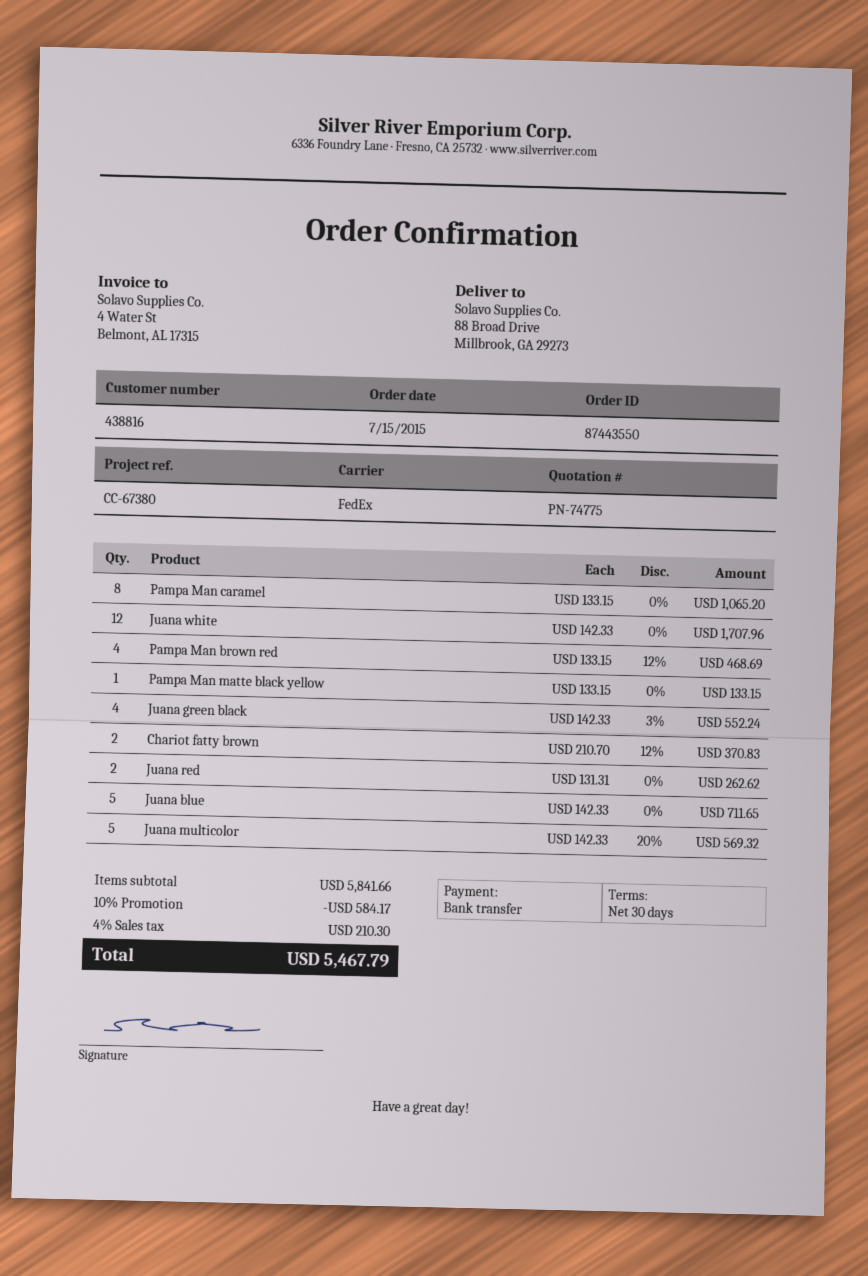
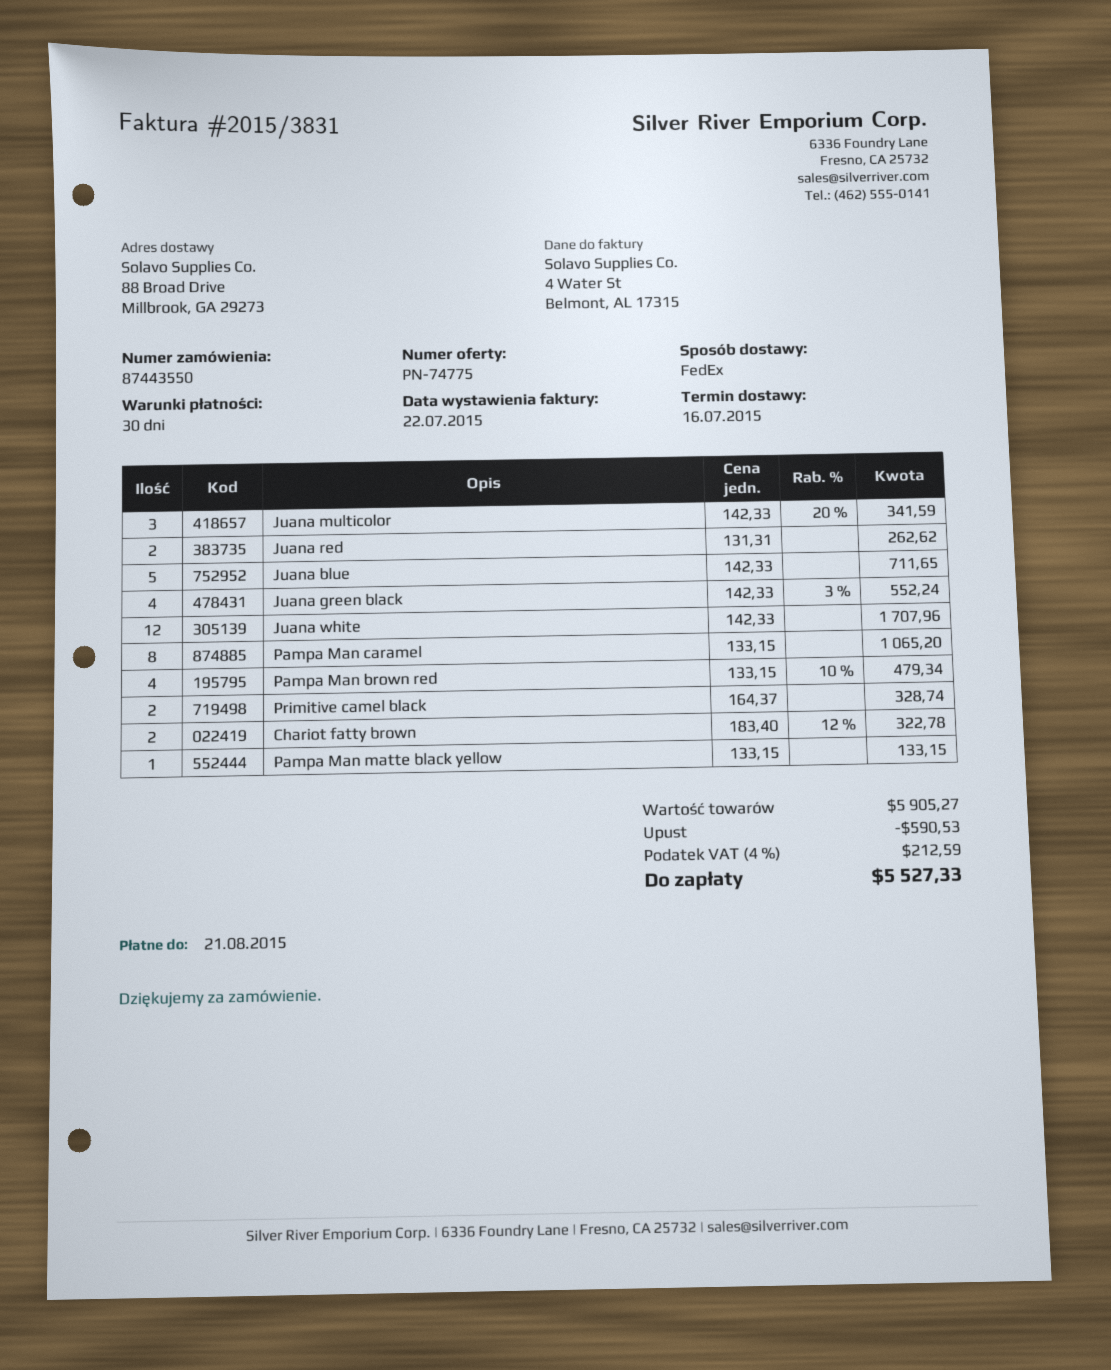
Pampa Man brown red: 4 x 133.15 - 12% = 468.69 -> 4 x 133.15 - 10% = 479.34
Chariot fatty brown: 2 x 210.70 - 12% = 370.83 -> 2 x 183.40 - 12% = 322.78
Juana multicolor: 5 x 142.33 - 20% = 569.32 -> 3 x 142.33 - 20% = 341.59
Primitive camel black: none -> 2 x 164.37 = 328.74
subtotal: 5841.66 -> 5905.27
discount: 584.17 -> 590.53
tax: 4% = 210.30 -> 4% = 212.59
total: 5467.79 -> 5527.33

